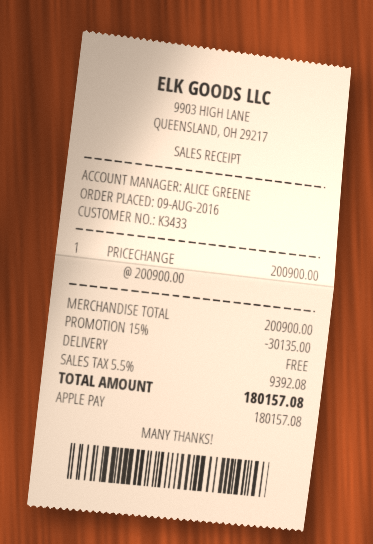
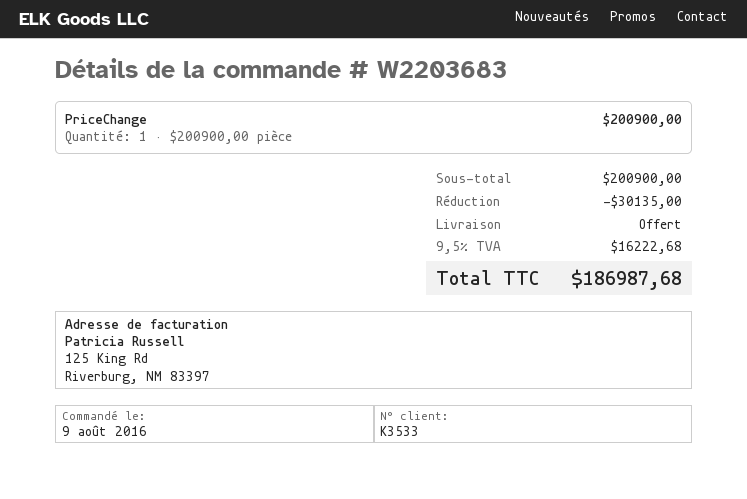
customer number: K3433 -> K3533
tax: 5.5% = 9392.08 -> 9.5% = 16222.68
total: 180157.08 -> 186987.68

